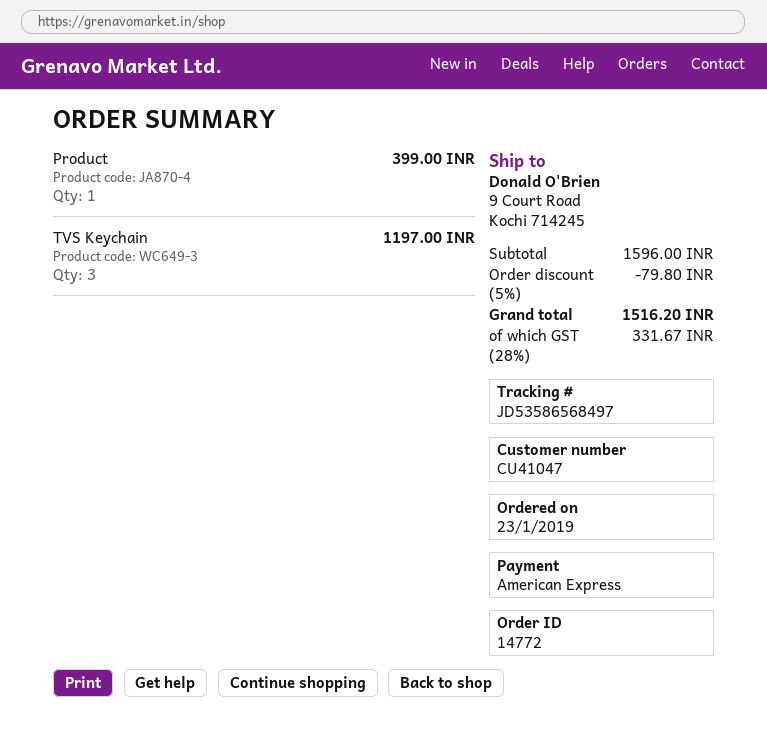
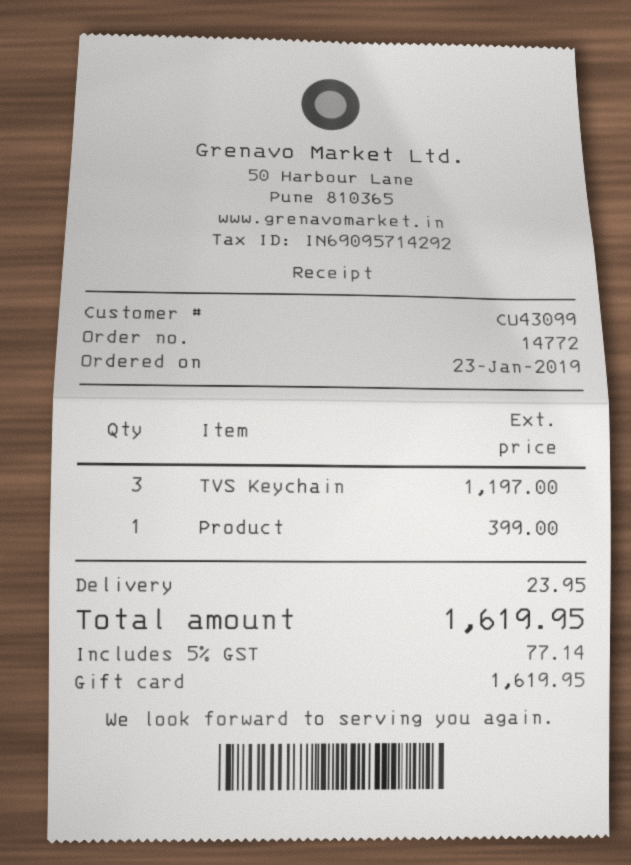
customer number: CU41047 -> CU43099
payment method: American Express -> gift card
discount: 5% = 79.80 -> none
shipping: none -> 23.95
tax: 28% = 331.67 -> 5% = 77.14
total: 1516.20 -> 1619.95

